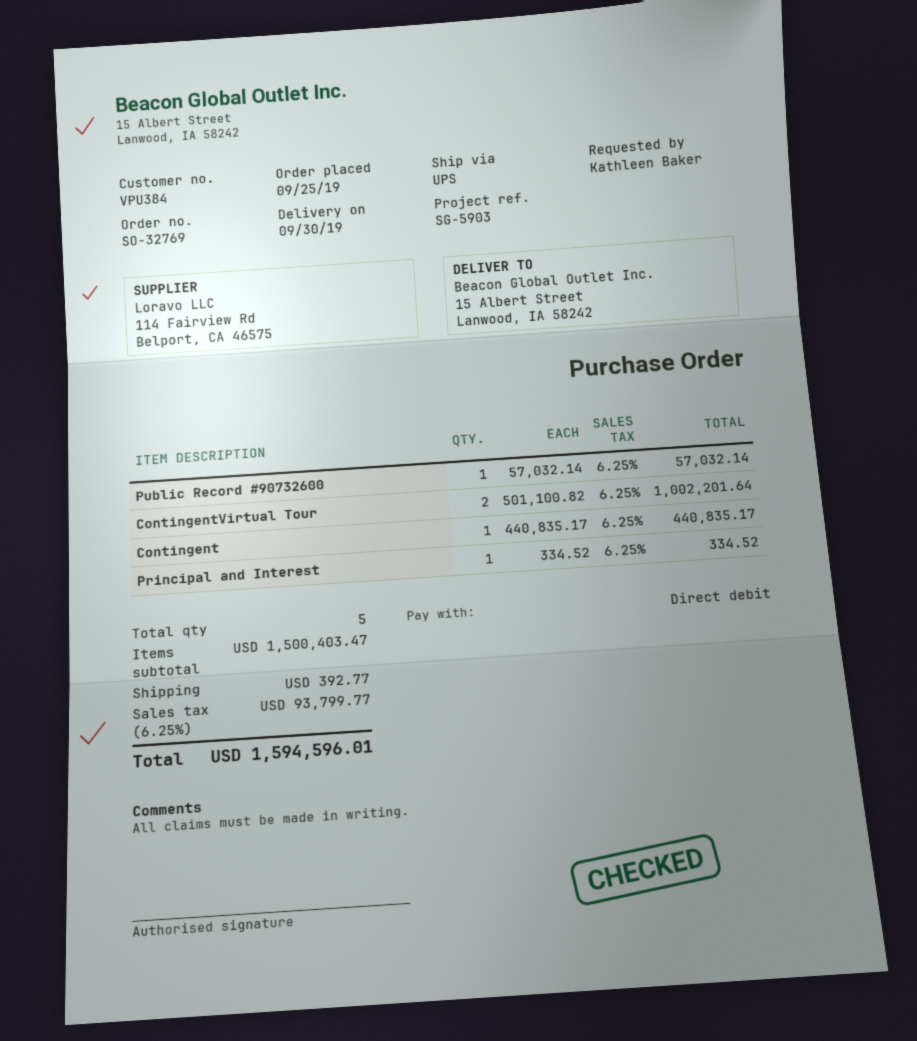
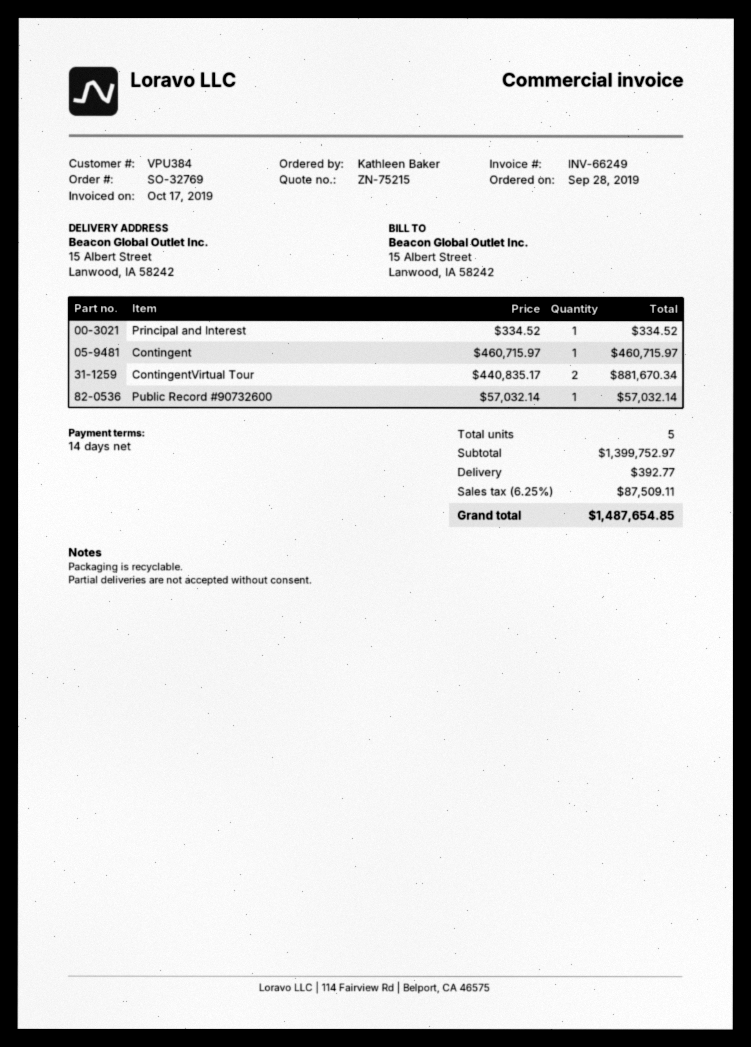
order date: 2019-09-25 -> 2019-09-28
ContingentVirtual Tour: 2 x 501100.82 = 1002201.64 -> 2 x 440835.17 = 881670.34
Contingent: 1 x 440835.17 = 440835.17 -> 1 x 460715.97 = 460715.97
subtotal: 1500403.47 -> 1399752.97
tax: 6.25% = 93799.77 -> 6.25% = 87509.11
total: 1594596.01 -> 1487654.85

